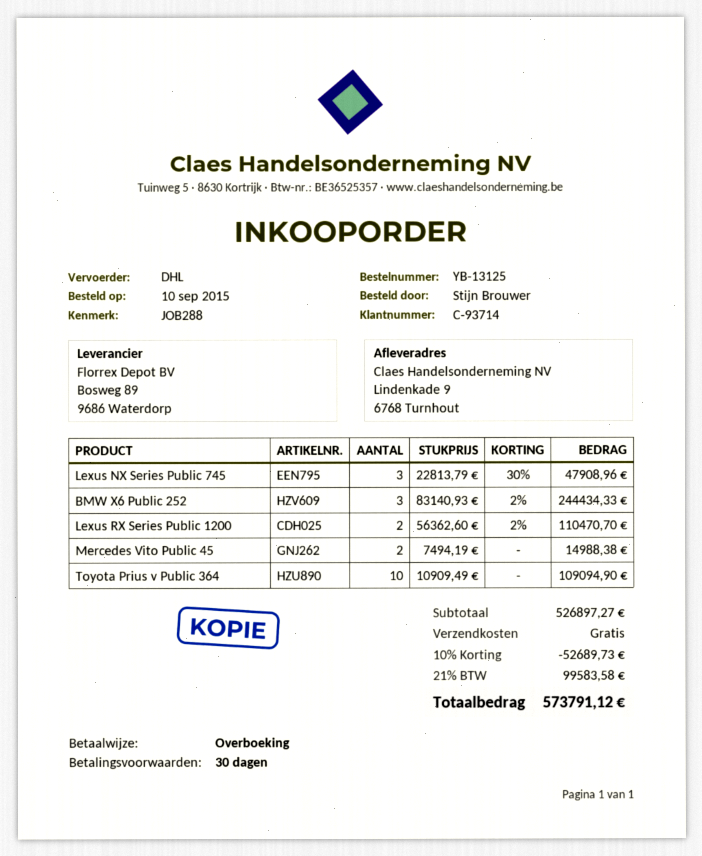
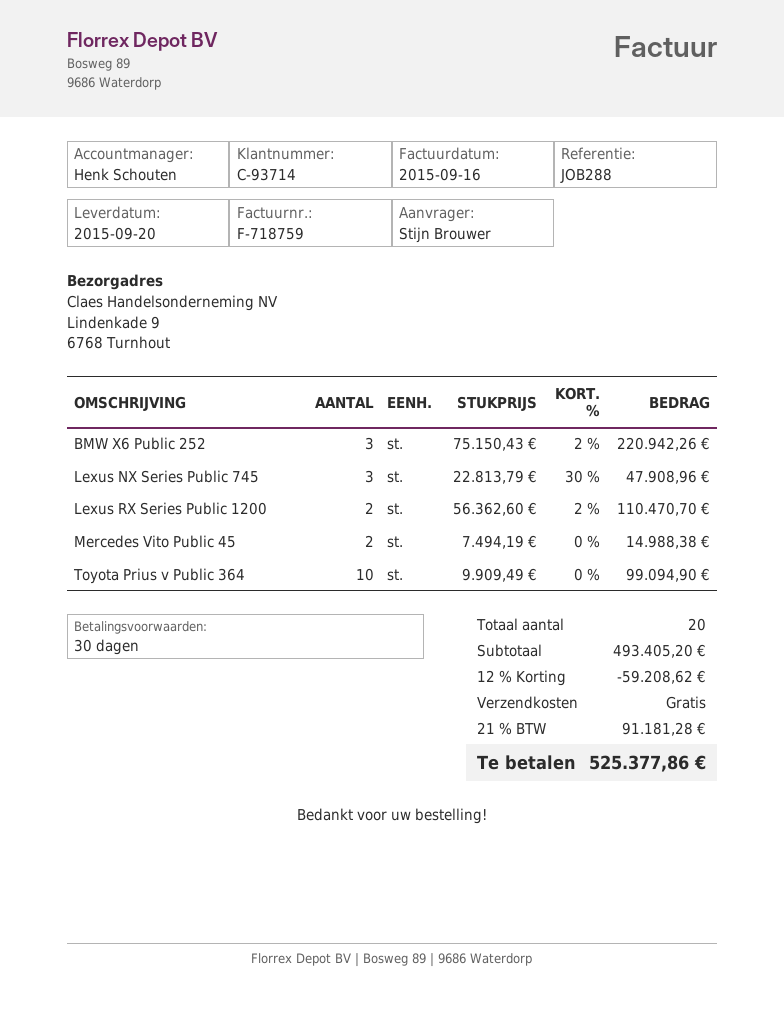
BMW X6 Public 252: 3 x 83140.93 - 2% = 244434.33 -> 3 x 75150.43 - 2% = 220942.26
Toyota Prius v Public 364: 10 x 10909.49 = 109094.90 -> 10 x 9909.49 = 99094.90
subtotal: 526897.27 -> 493405.20
discount: 10% = 52689.73 -> 12% = 59208.62
tax: 21% = 99583.58 -> 21% = 91181.28
total: 573791.12 -> 525377.86

